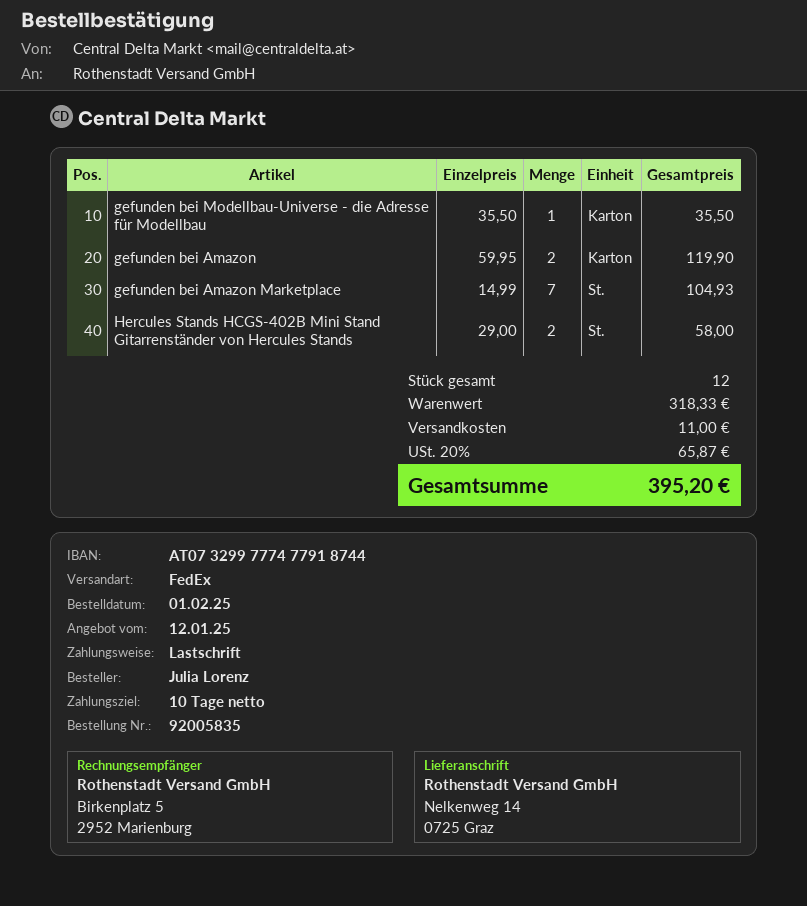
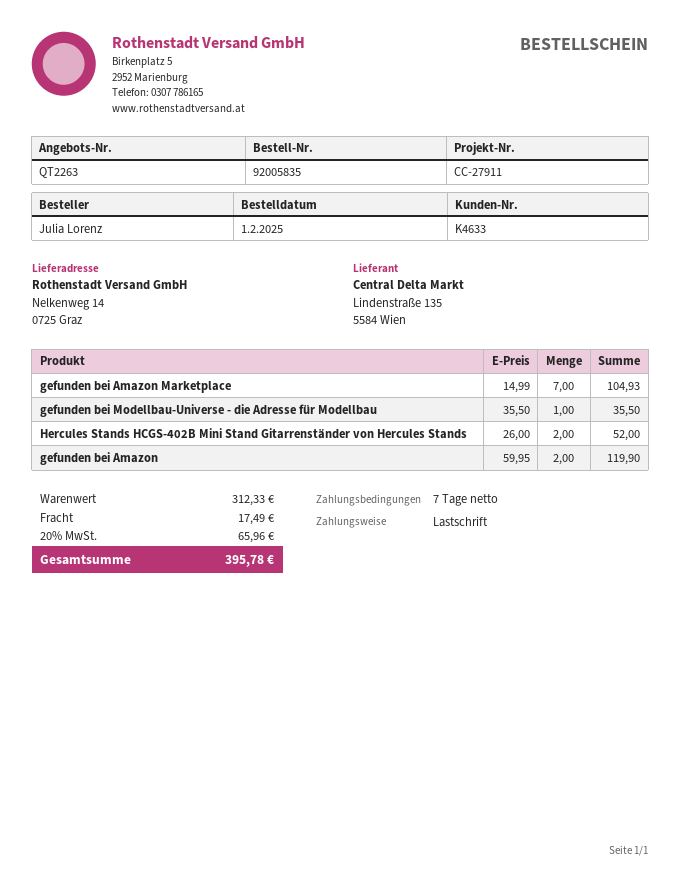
payment terms: 10 days -> 7 days
Hercules Stands HCGS-402B Mini Stand Gitarrenständer von Hercules Stands: 2 x 29.00 = 58.00 -> 2 x 26.00 = 52.00
subtotal: 318.33 -> 312.33
shipping: 11.00 -> 17.49
tax: 20% = 65.87 -> 20% = 65.96
total: 395.20 -> 395.78

